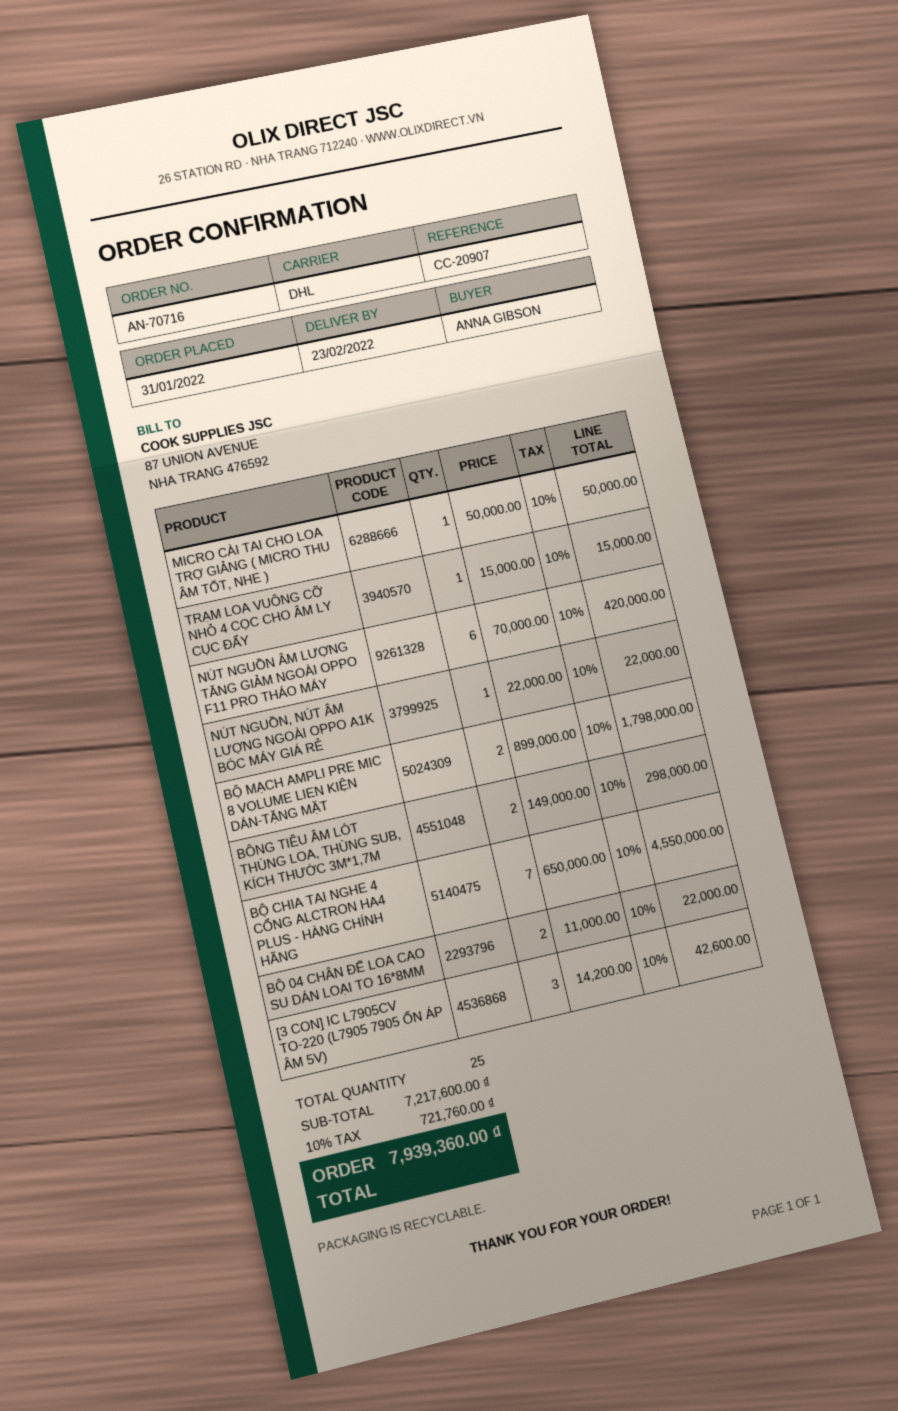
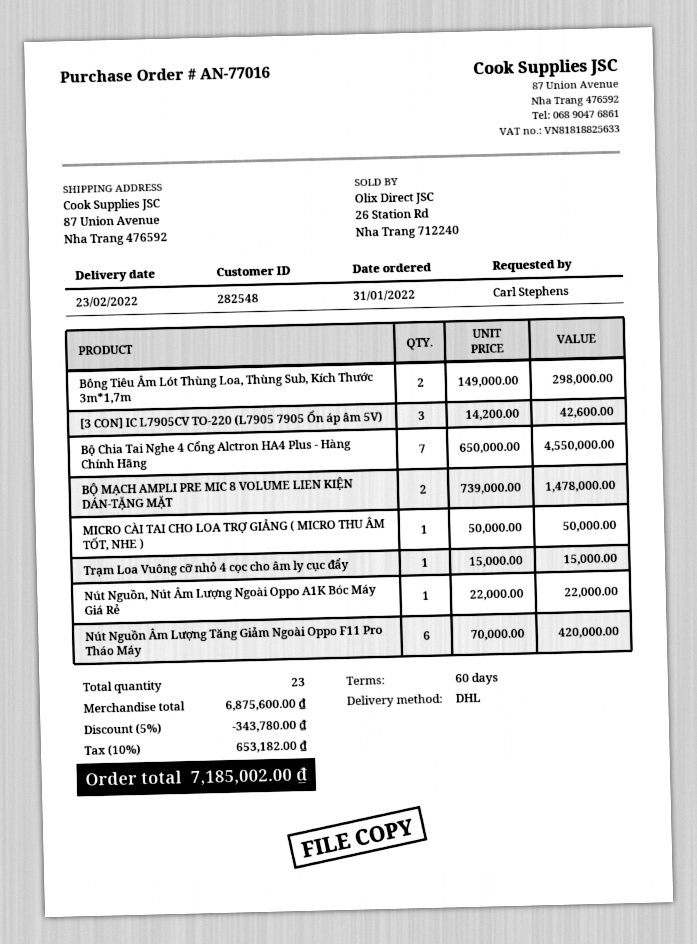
order number: AN-70716 -> AN-77016
ordered by: ANNA GIBSON -> Carl Stephens
BỘ MẠCH AMPLI PRE MIC 8 VOLUME LIEN KIỆN DÁN-TẶNG MẶT: 2 x 899000.00 = 1798000.00 -> 2 x 739000.00 = 1478000.00
BỘ 04 CHÂN ĐẾ LOA CAO SU DÁN LOẠI TO 16*8MM: 2 x 11000.00 = 22000.00 -> none
total quantity: 25 -> 23
subtotal: 7217600.00 -> 6875600.00
discount: none -> 5% = 343780.00
tax: 10% = 721760.00 -> 10% = 653182.00
total: 7939360.00 -> 7185002.00

